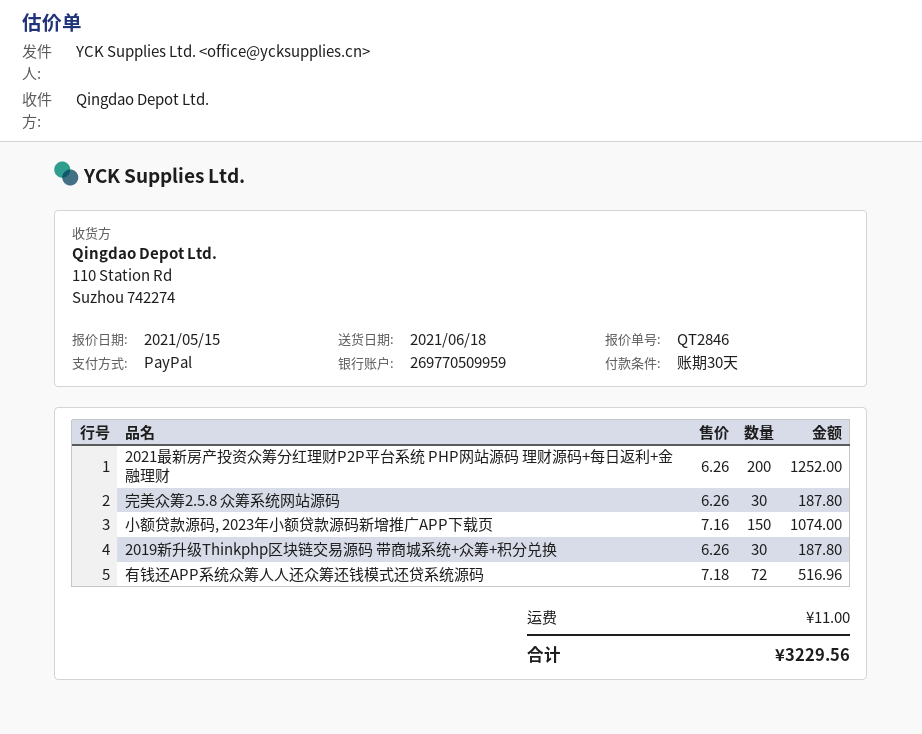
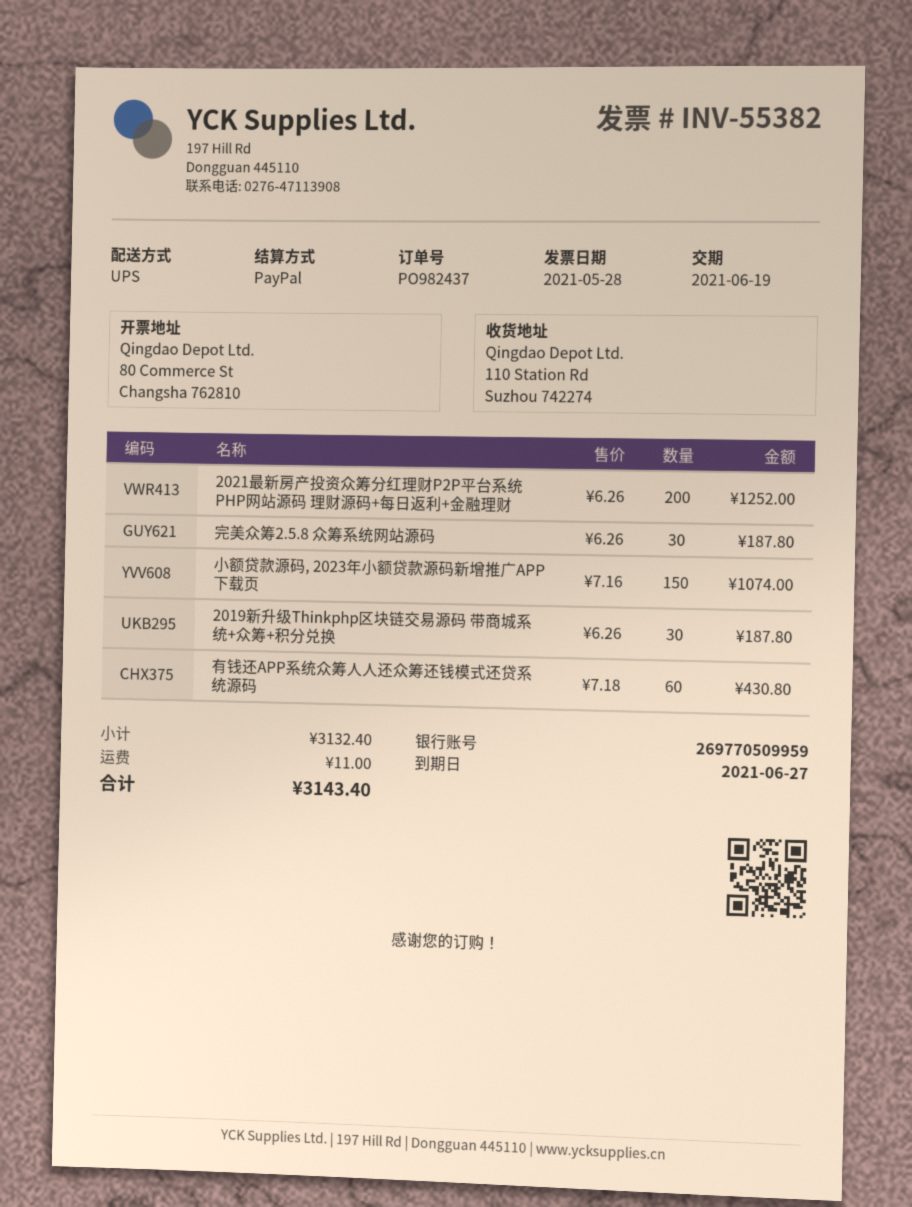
delivery date: 2021-06-18 -> 2021-06-19
有钱还APP系统众筹人人还众筹还钱模式还贷系统源码: 72 x 7.18 = 516.96 -> 60 x 7.18 = 430.80
total: 3229.56 -> 3143.40

